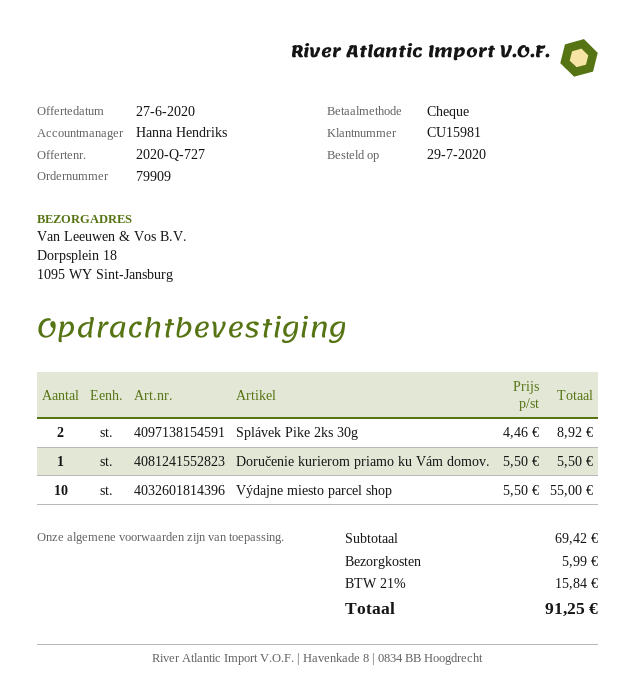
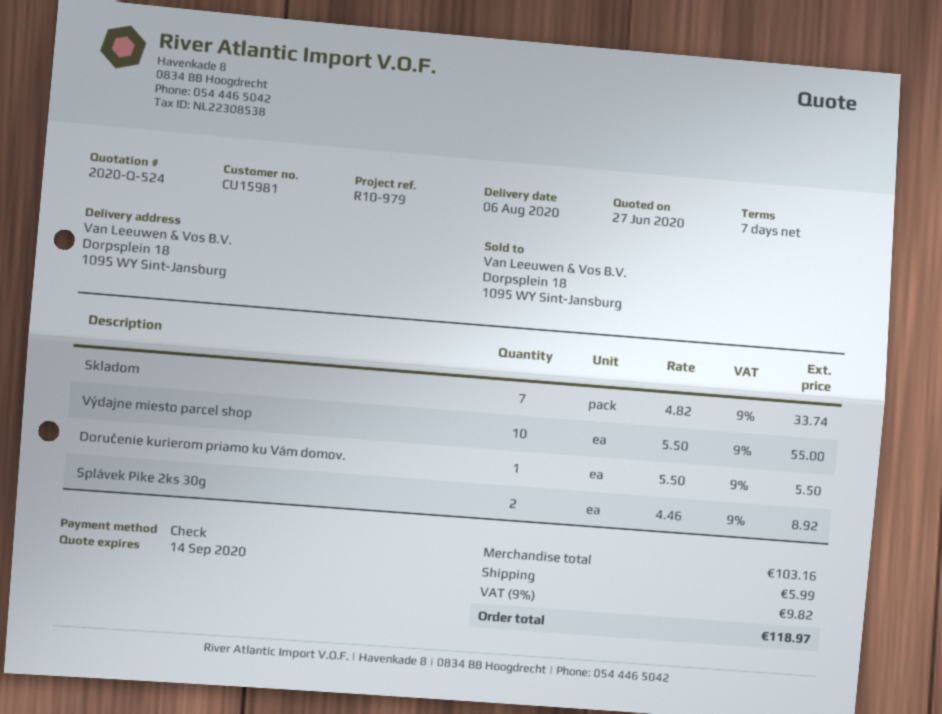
quote number: 2020-Q-727 -> 2020-Q-524
Skladom: none -> 7 x 4.82 = 33.74
subtotal: 69.42 -> 103.16
tax: 21% = 15.84 -> 9% = 9.82
total: 91.25 -> 118.97

